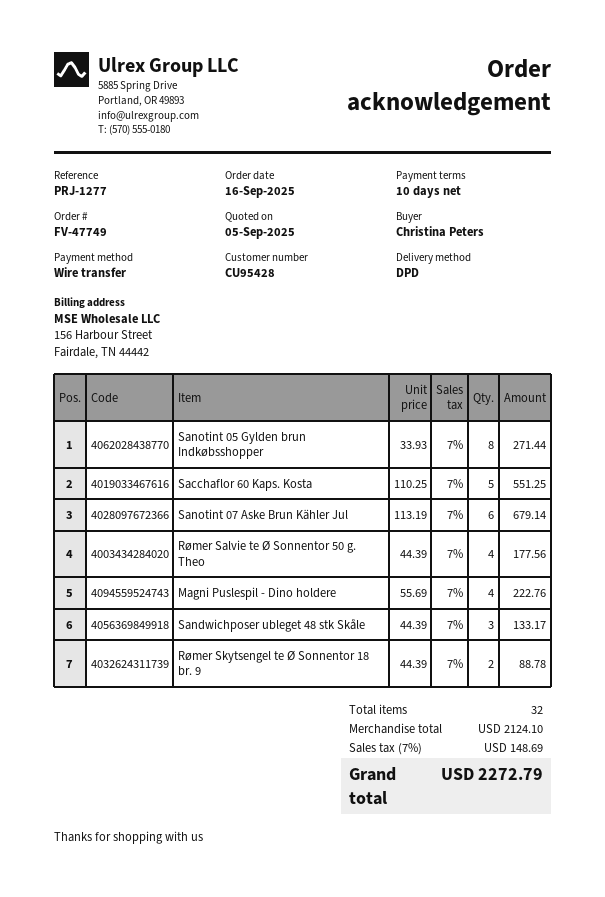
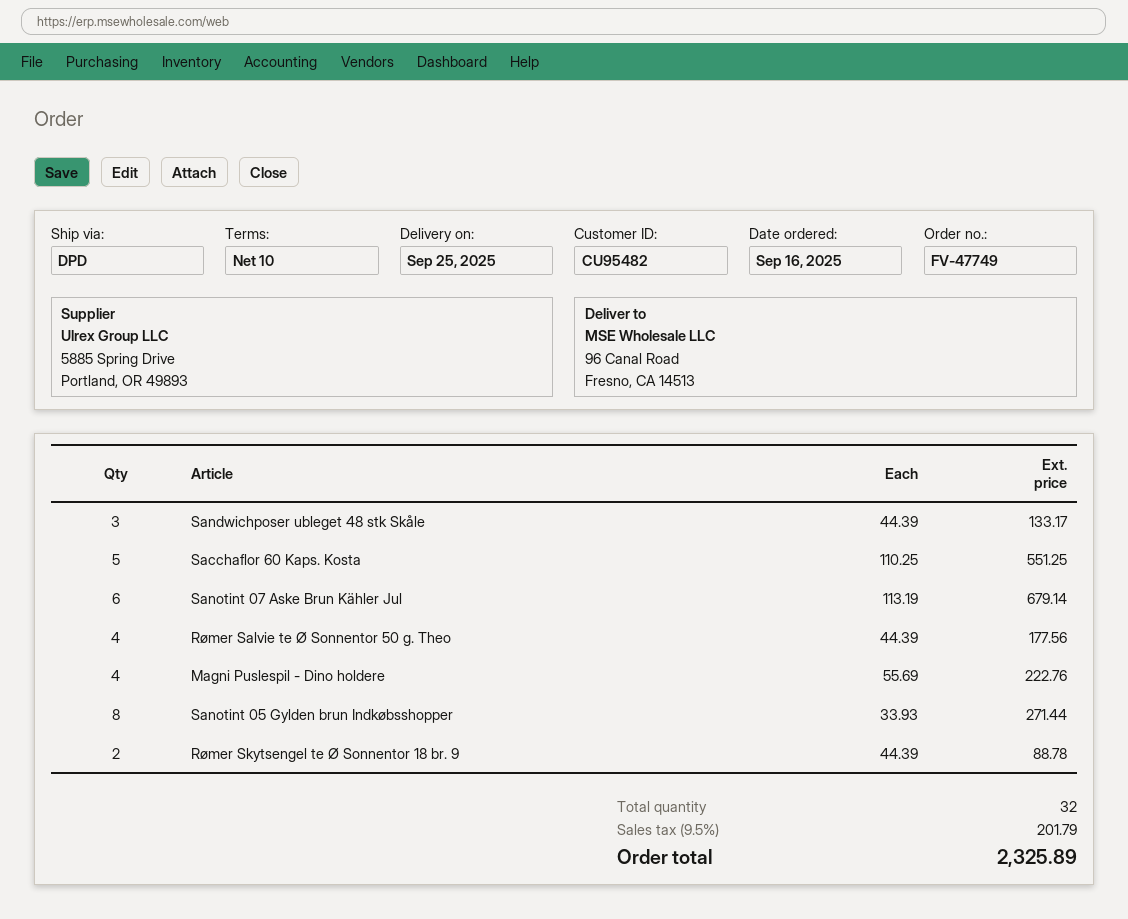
customer number: CU95428 -> CU95482
tax: 7% = 148.69 -> 9.5% = 201.79
total: 2272.79 -> 2325.89

